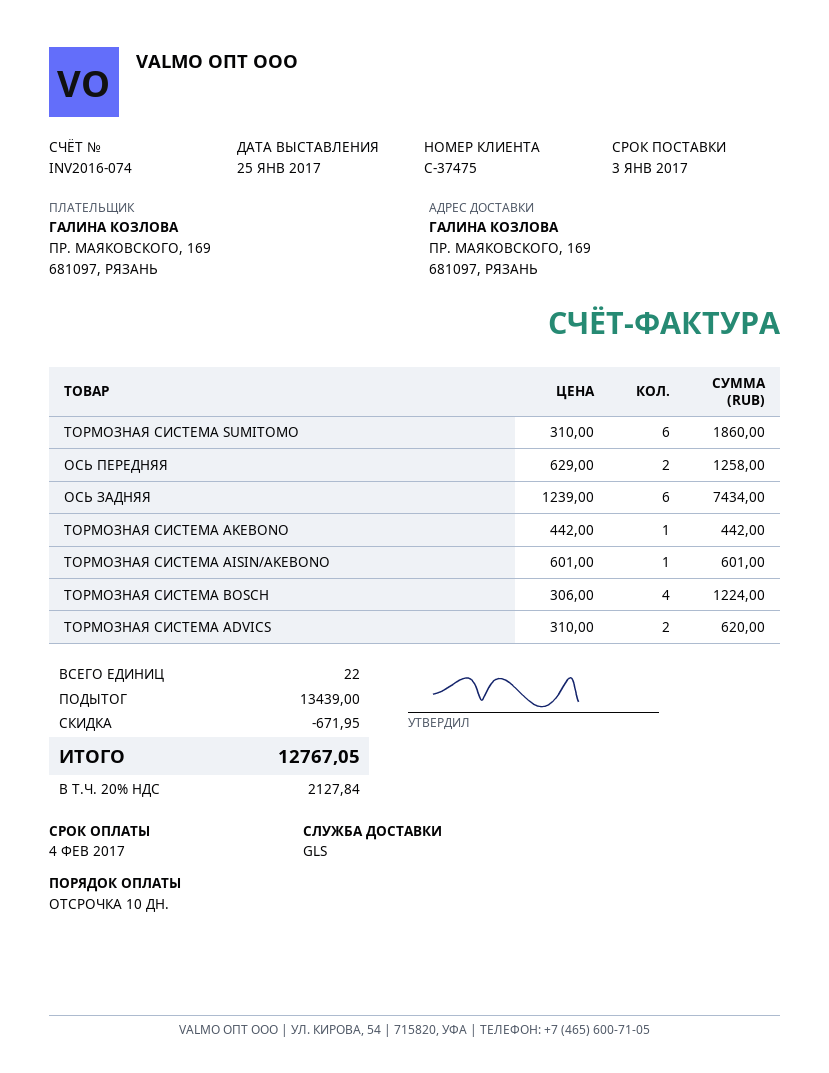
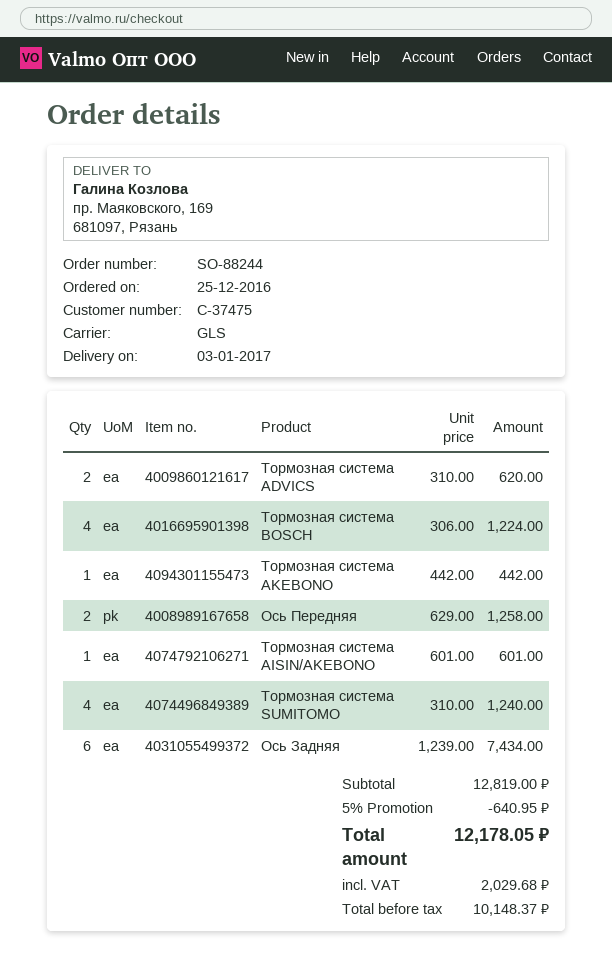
ТОРМОЗНАЯ СИСТЕМА SUMITOMO: 6 x 310.00 = 1860.00 -> 4 x 310.00 = 1240.00
subtotal: 13439.00 -> 12819.00
discount: 671.95 -> 640.95
tax: 2127.84 -> 2029.68
total: 12767.05 -> 12178.05

